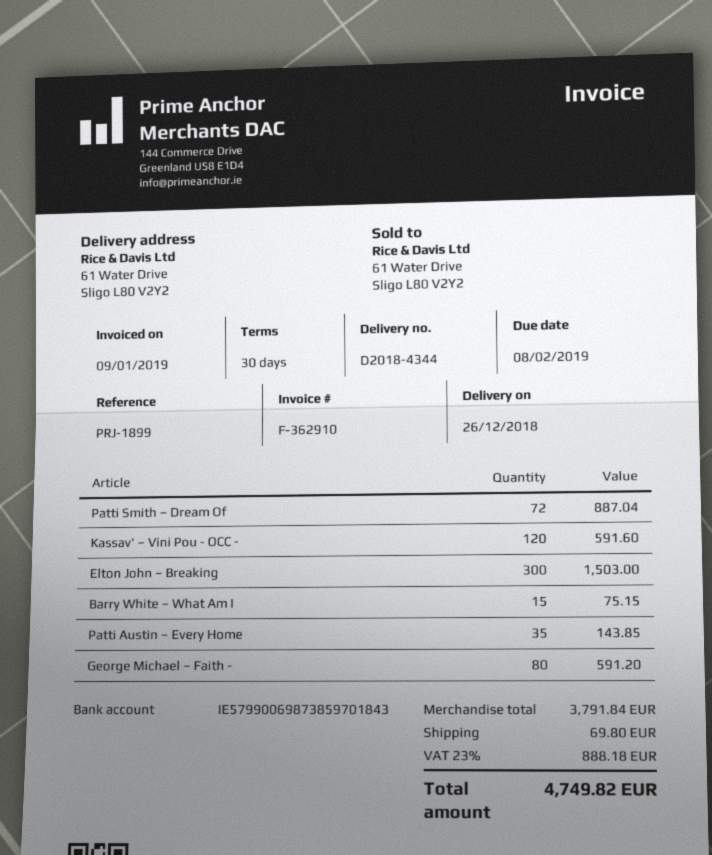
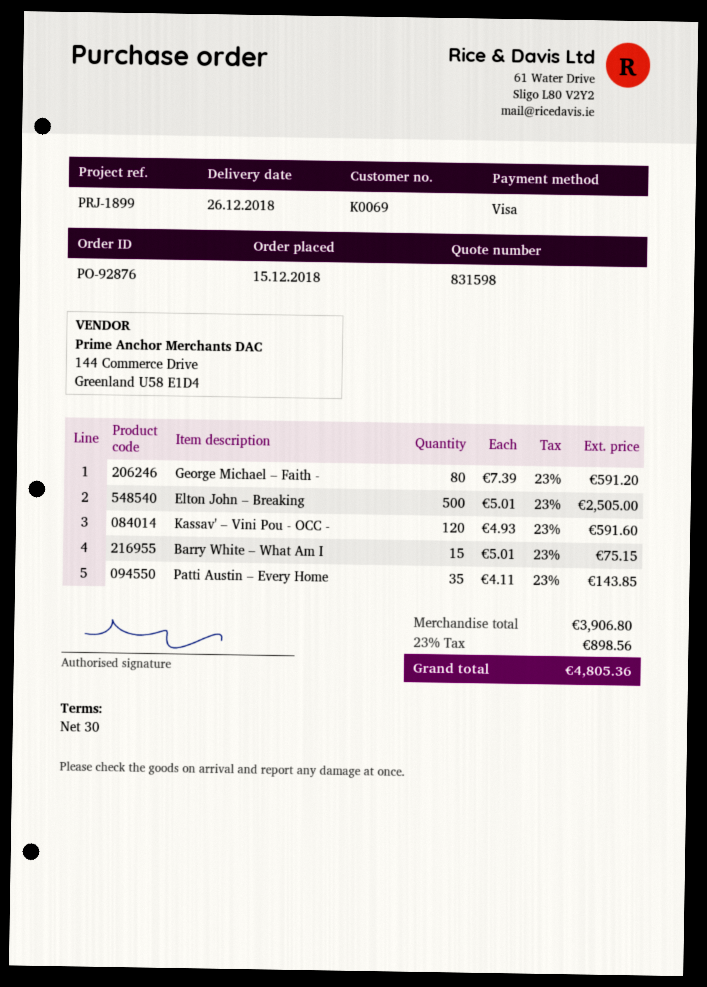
Patti Smith – Dream Of: 72 for 887.04 -> none
Elton John – Breaking: 300 for 1503.00 -> 500 for 2505.00
subtotal: 3791.84 -> 3906.80
shipping: 69.80 -> none
tax: 23% = 888.18 -> 23% = 898.56
total: 4749.82 -> 4805.36

